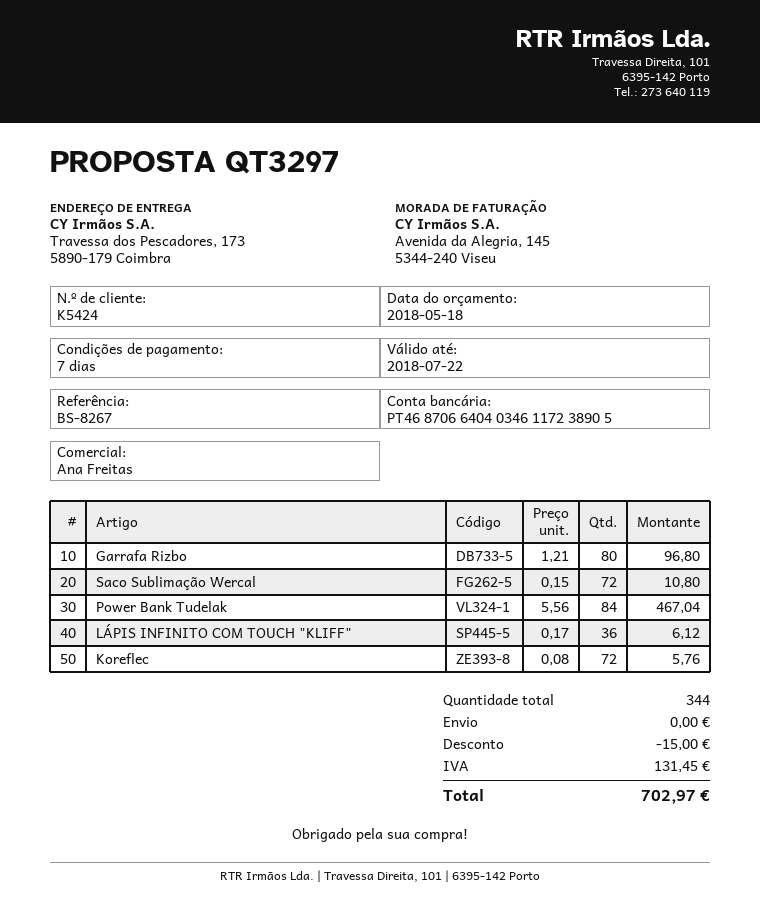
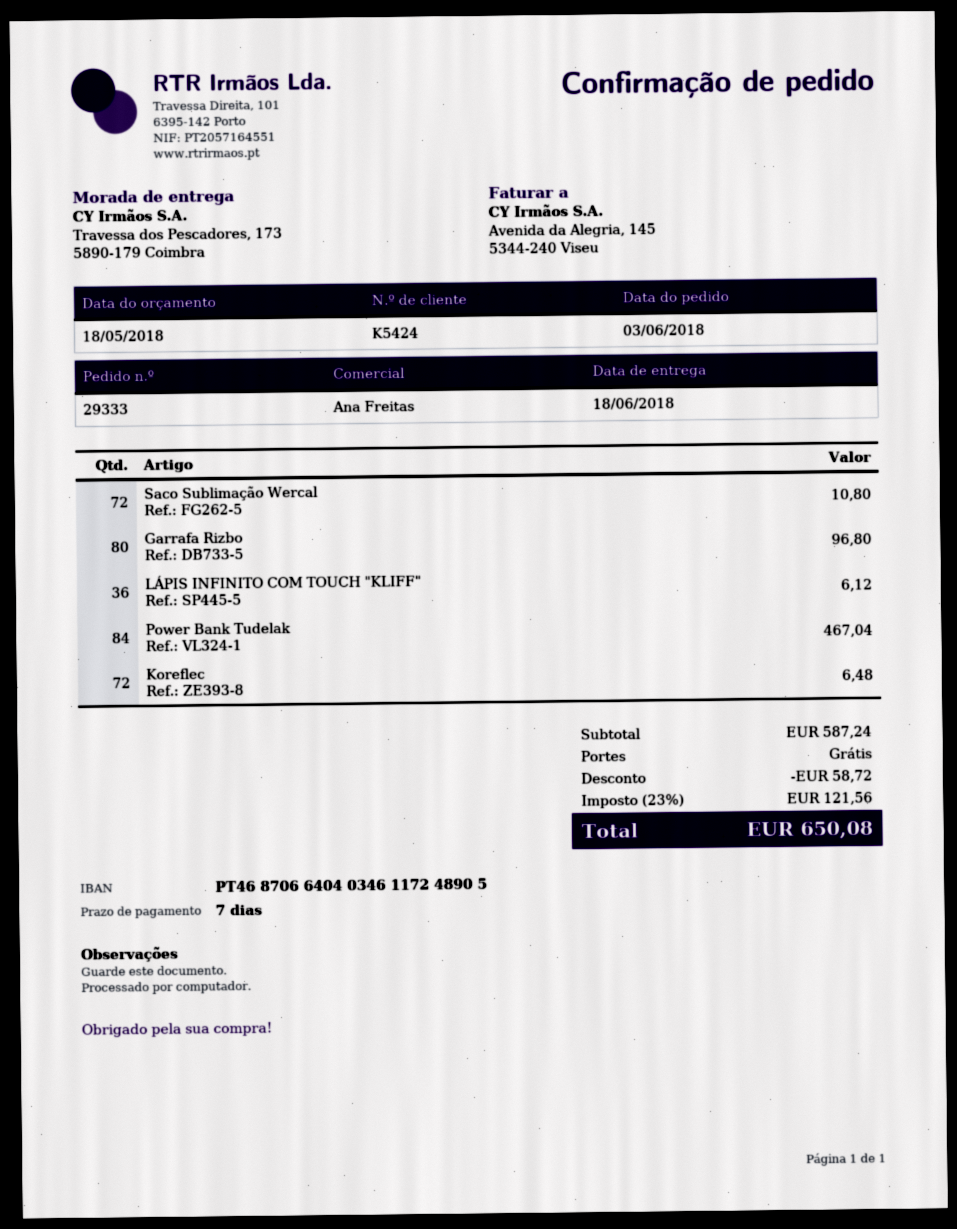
bank account: PT46870664040346117238905 -> PT46870664040346117248905
Koreflec: 72 for 5.76 -> 72 for 6.48
discount: 15.00 -> 58.72
tax: 131.45 -> 121.56
total: 702.97 -> 650.08

